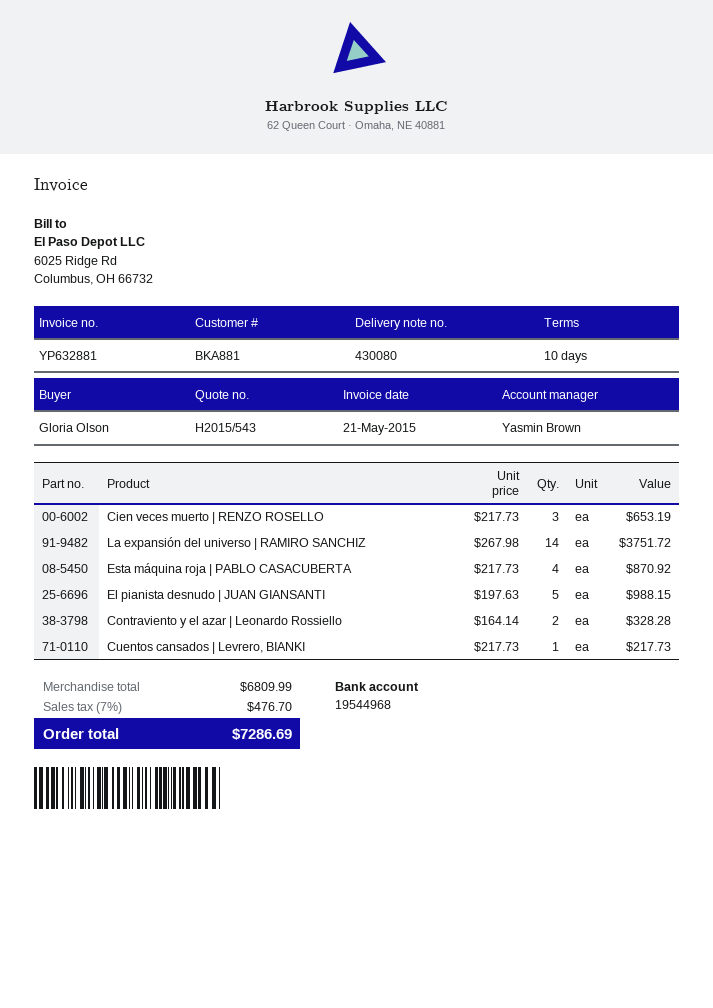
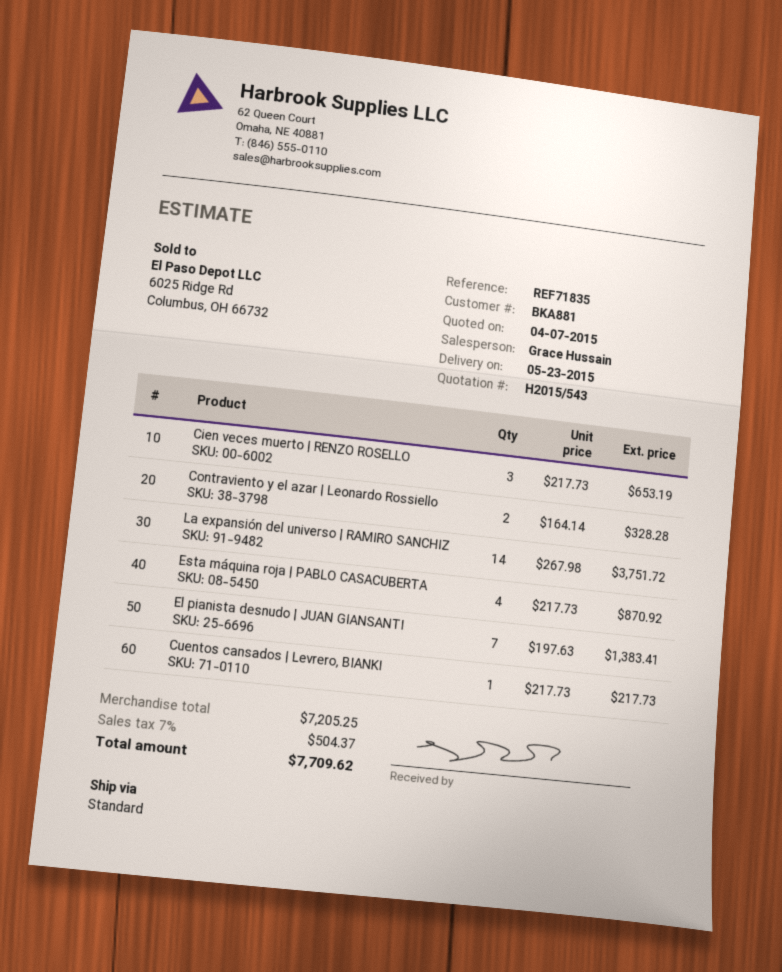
sales rep: Yasmin Brown -> Grace Hussain
El pianista desnudo | JUAN GIANSANTI: 5 x 197.63 = 988.15 -> 7 x 197.63 = 1383.41
subtotal: 6809.99 -> 7205.25
tax: 7% = 476.70 -> 7% = 504.37
total: 7286.69 -> 7709.62

